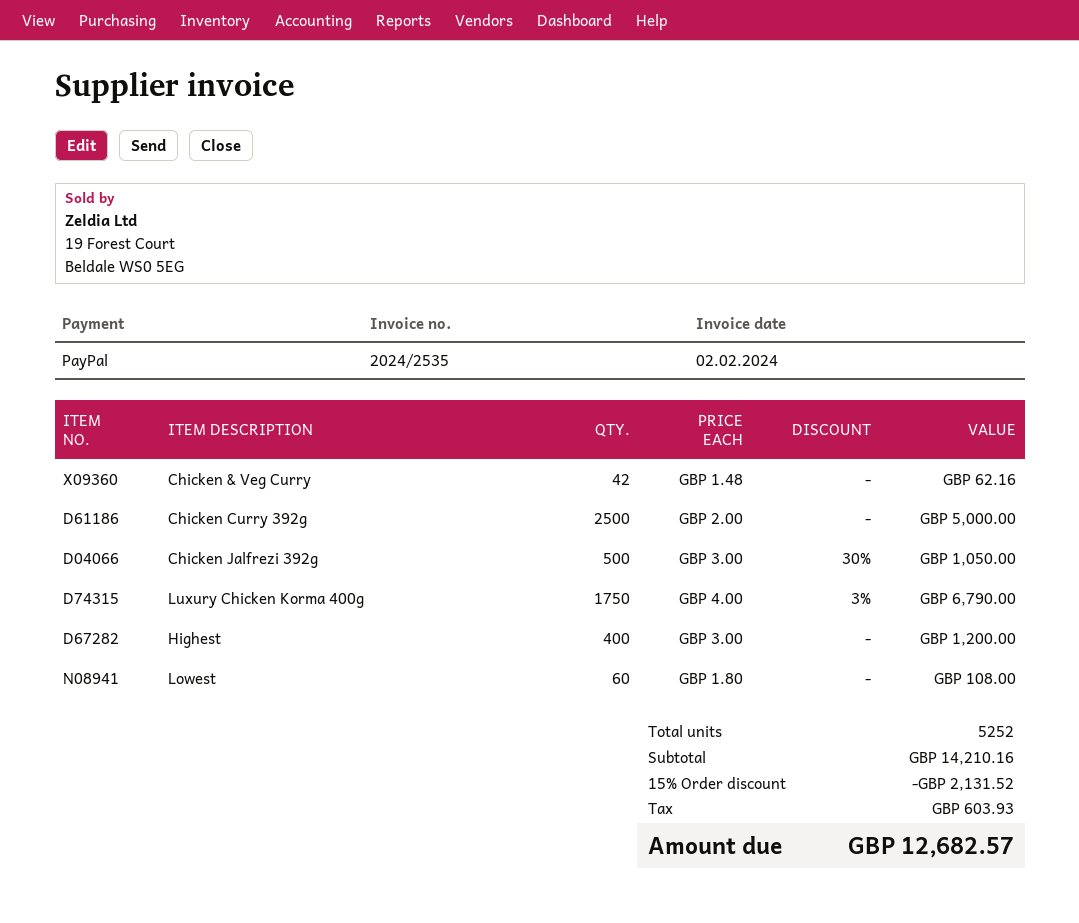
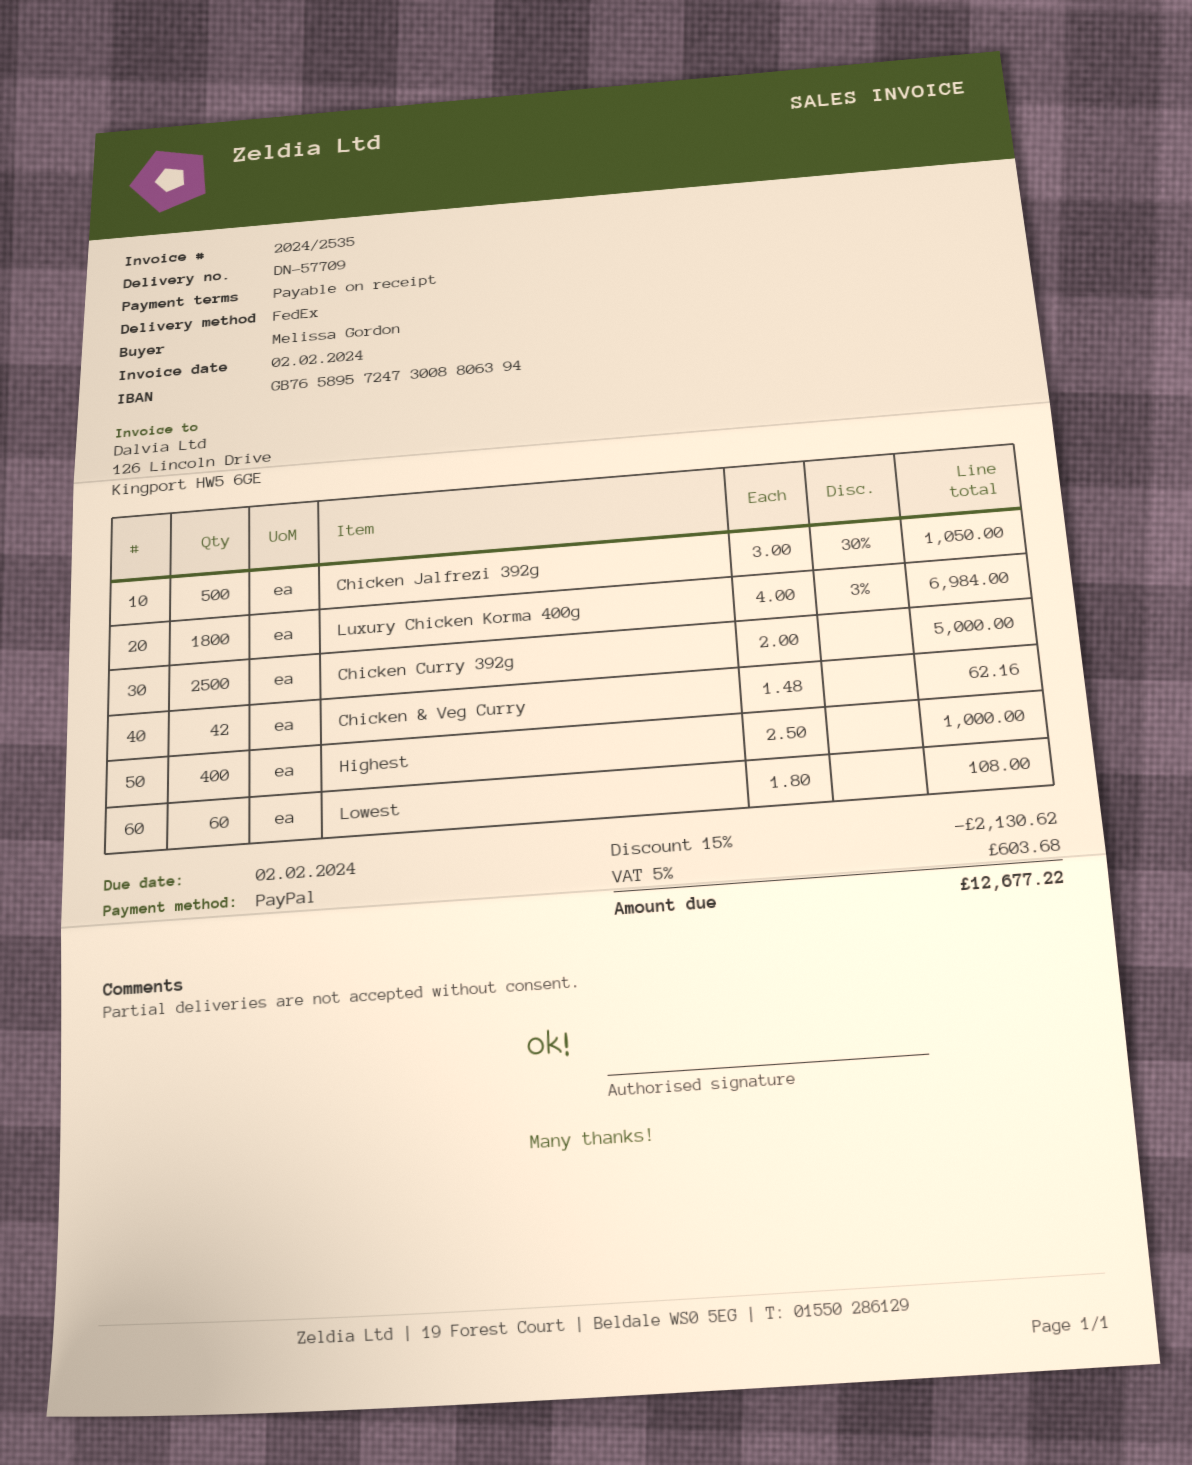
Luxury Chicken Korma 400g: 1750 x 4.00 - 3% = 6790.00 -> 1800 x 4.00 - 3% = 6984.00
Highest: 400 x 3.00 = 1200.00 -> 400 x 2.50 = 1000.00
discount: 15% = 2131.52 -> 15% = 2130.62
tax: 603.93 -> 603.68
total: 12682.57 -> 12677.22

